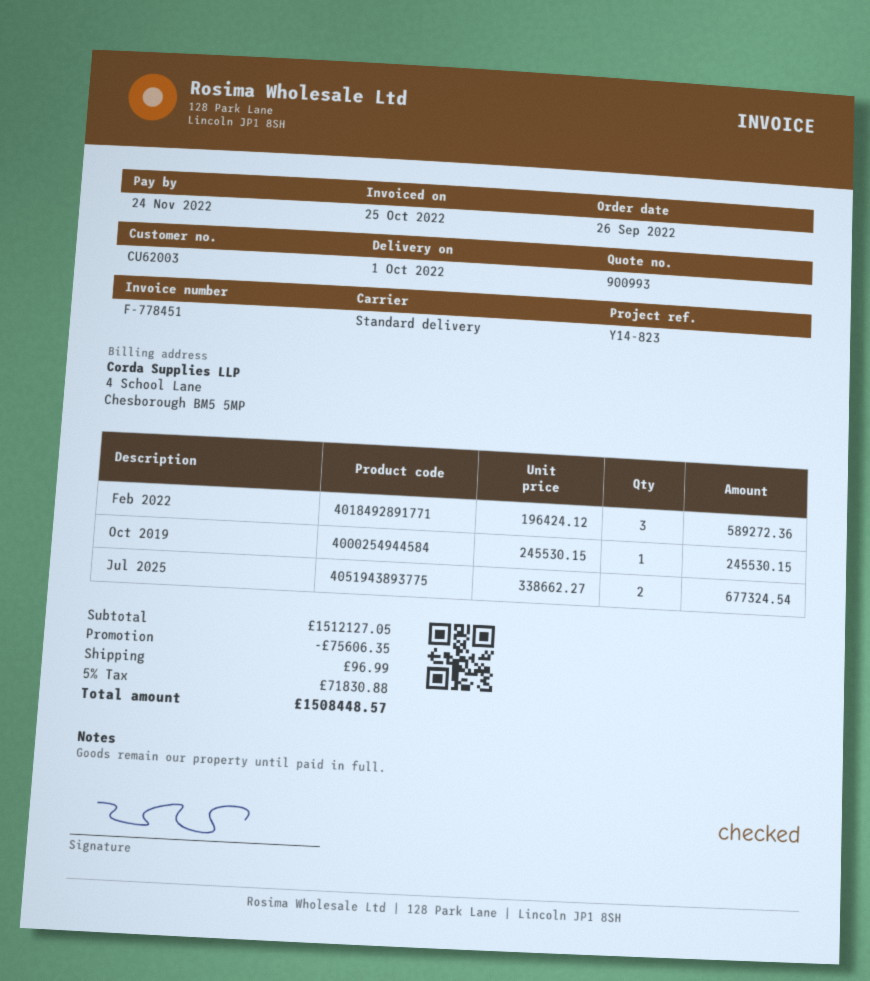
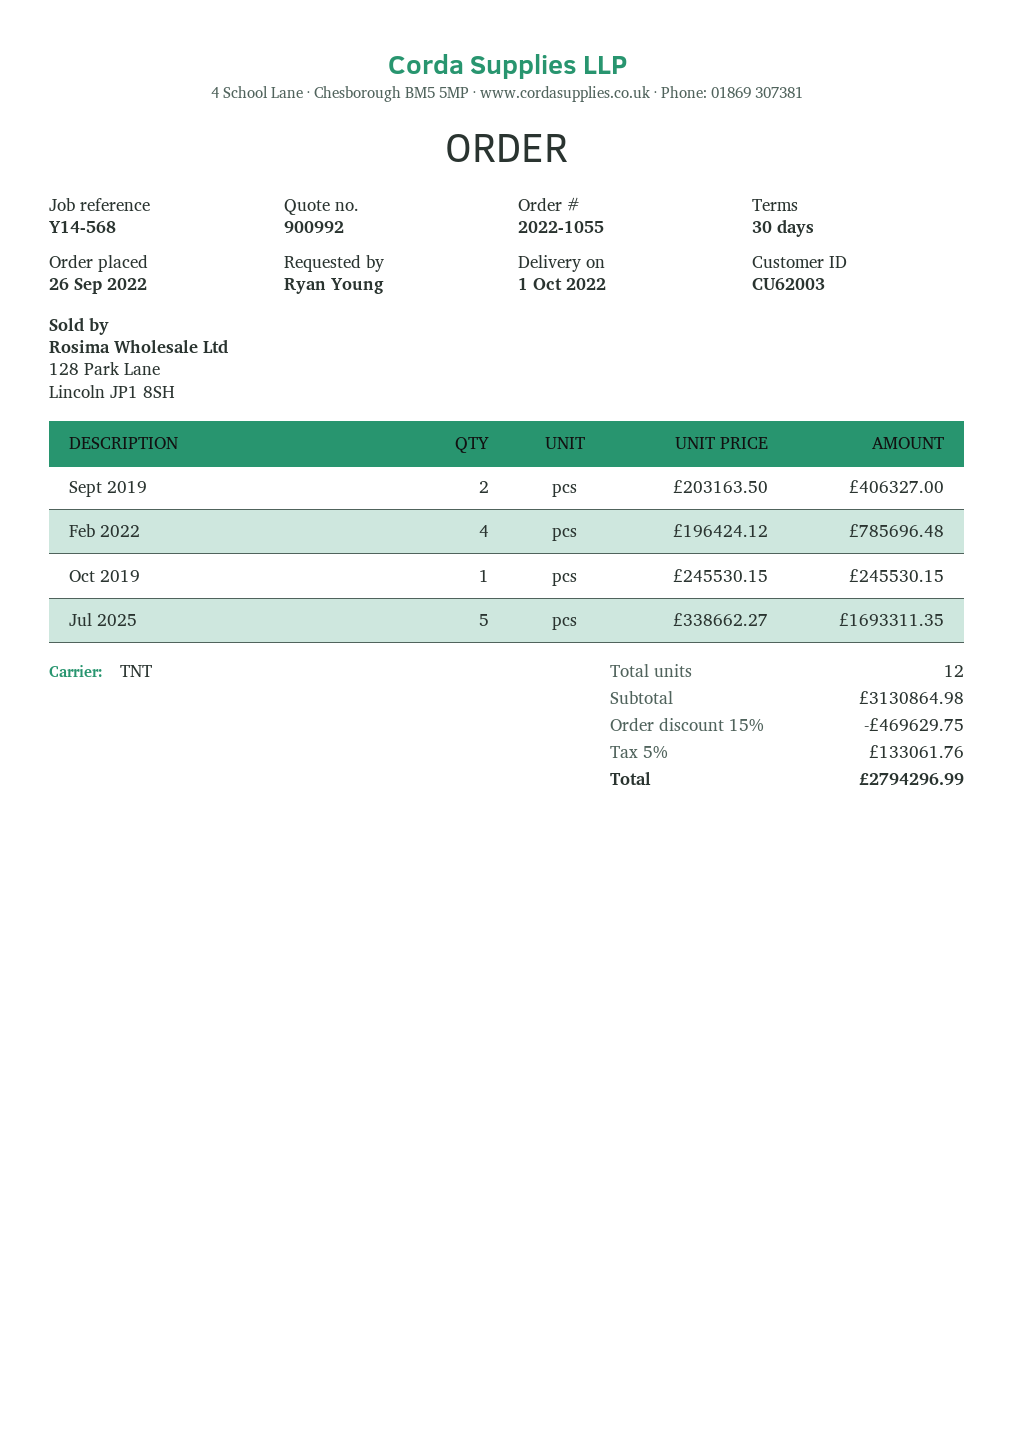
quote number: 900993 -> 900992
reference: Y14-823 -> Y14-568
shipping method: standard -> TNT
Feb 2022: 3 x 196424.12 = 589272.36 -> 4 x 196424.12 = 785696.48
Jul 2025: 2 x 338662.27 = 677324.54 -> 5 x 338662.27 = 1693311.35
Sept 2019: none -> 2 x 203163.50 = 406327.00
subtotal: 1512127.05 -> 3130864.98
discount: 75606.35 -> 469629.75
shipping: 96.99 -> none
tax: 5% = 71830.88 -> 5% = 133061.76
total: 1508448.57 -> 2794296.99

